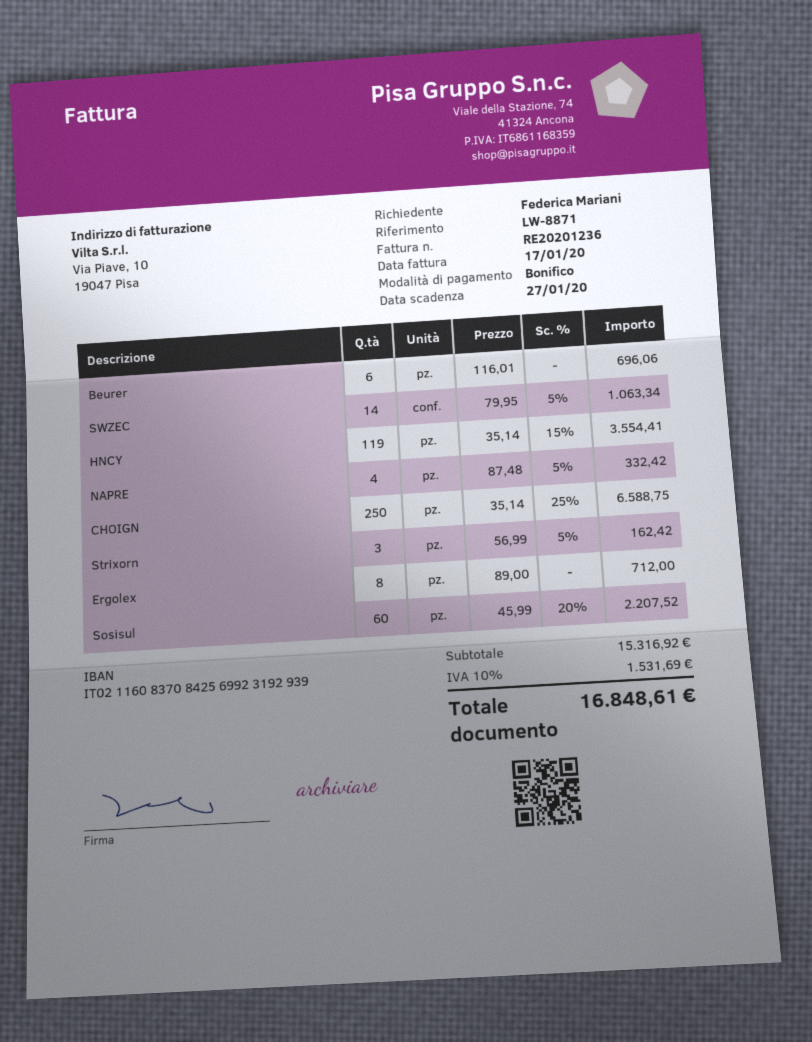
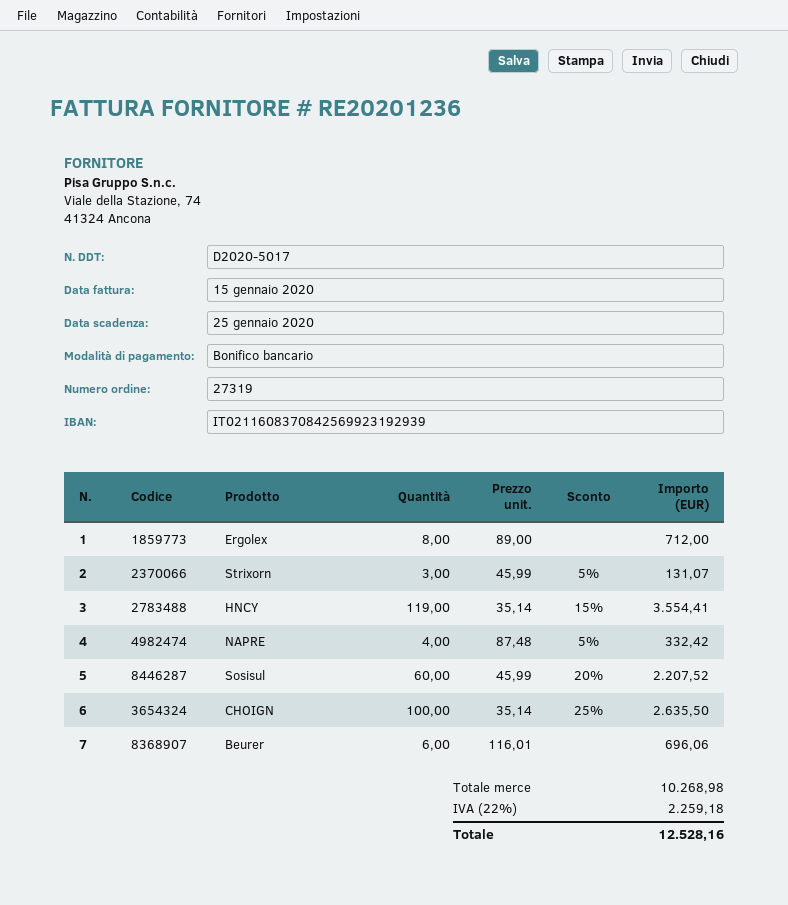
invoice date: 2020-01-17 -> 2020-01-15
due date: 2020-01-27 -> 2020-01-25
SWZEC: 14 x 79.95 - 5% = 1063.34 -> none
CHOIGN: 250 x 35.14 - 25% = 6588.75 -> 100 x 35.14 - 25% = 2635.50
Strixorn: 3 x 56.99 - 5% = 162.42 -> 3 x 45.99 - 5% = 131.07
subtotal: 15316.92 -> 10268.98
tax: 10% = 1531.69 -> 22% = 2259.18
total: 16848.61 -> 12528.16

